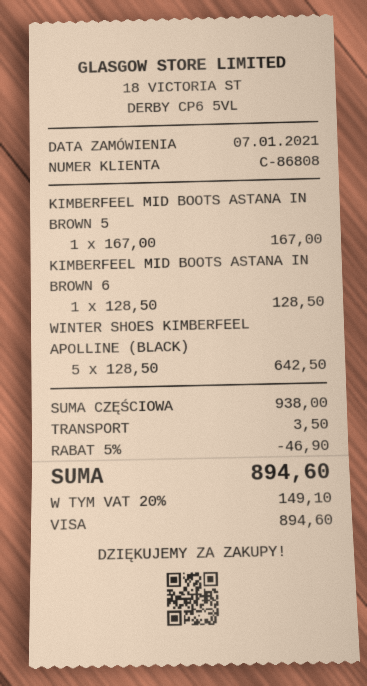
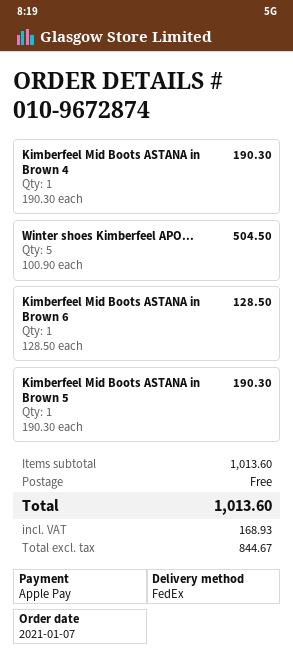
payment method: Visa -> Apple Pay
KIMBERFEEL MID BOOTS ASTANA IN BROWN 5: 1 x 167.00 = 167.00 -> 1 x 190.30 = 190.30
WINTER SHOES KIMBERFEEL APOLLINE (BLACK): 5 x 128.50 = 642.50 -> 5 x 100.90 = 504.50
Kimberfeel Mid Boots ASTANA in Brown 4: none -> 1 x 190.30 = 190.30
subtotal: 938.00 -> 1013.60
discount: 5% = 46.90 -> none
shipping: 3.50 -> 0.00
tax: 149.10 -> 168.93
total: 894.60 -> 1013.60

